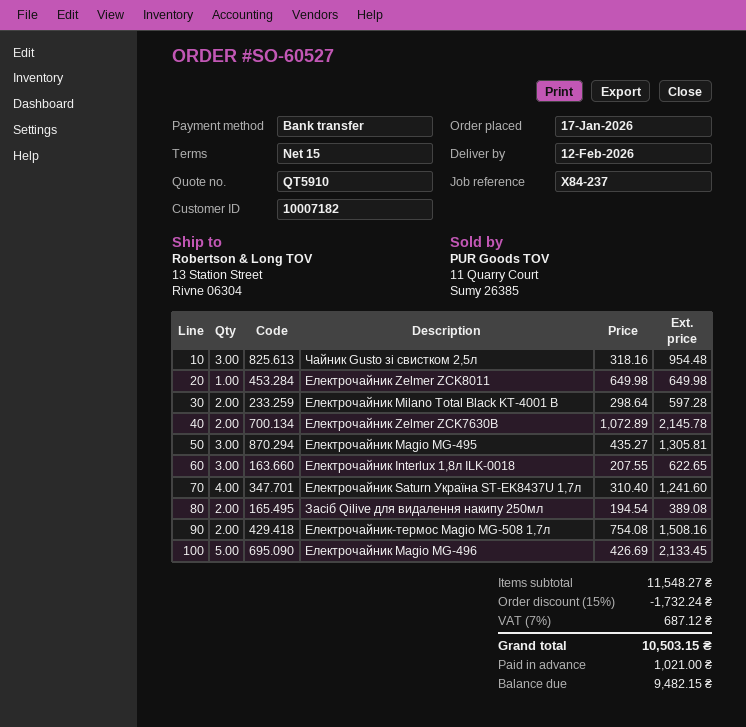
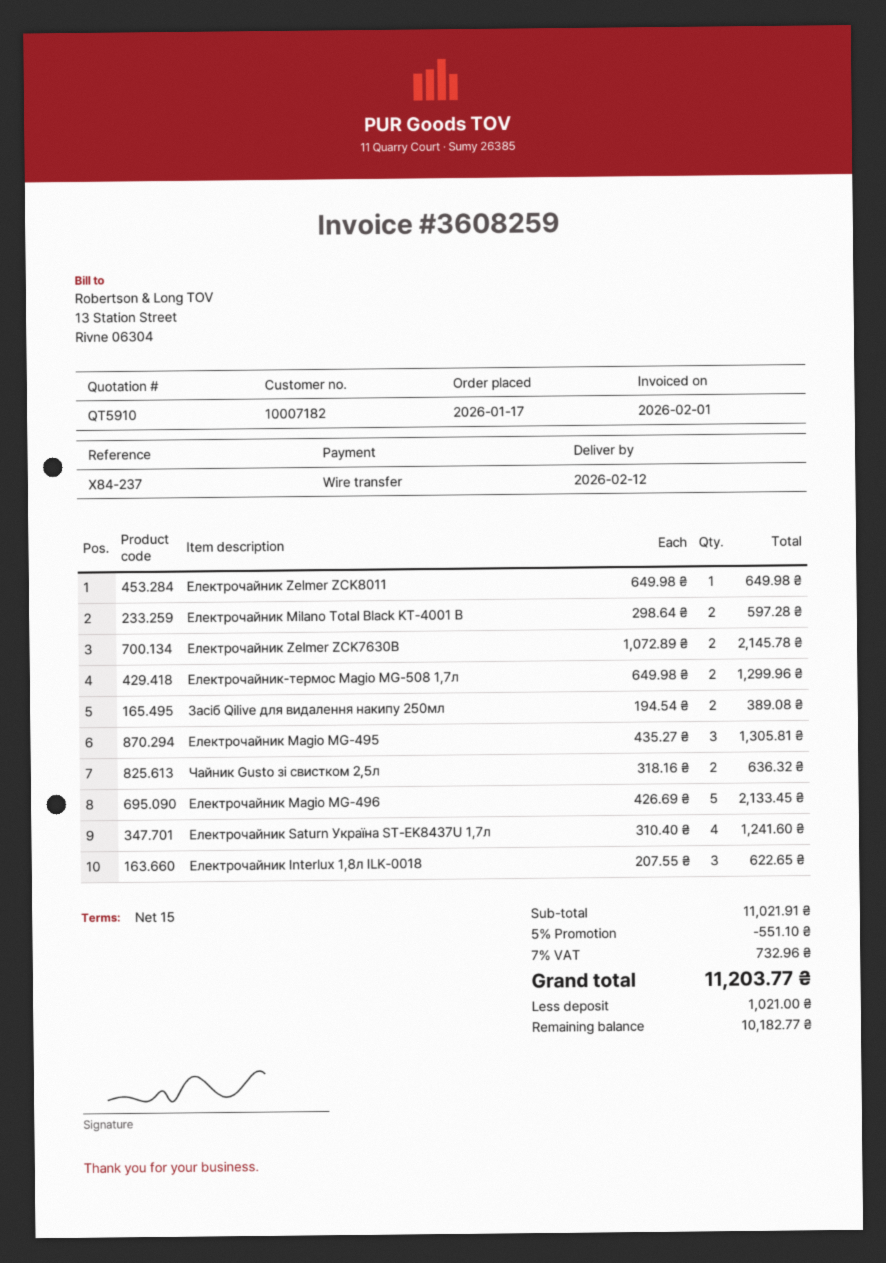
Чайник Gusto зі свистком 2,5л: 3 x 318.16 = 954.48 -> 2 x 318.16 = 636.32
Електрочайник-термос Magio MG-508 1,7л: 2 x 754.08 = 1508.16 -> 2 x 649.98 = 1299.96
subtotal: 11548.27 -> 11021.91
discount: 15% = 1732.24 -> 5% = 551.10
tax: 7% = 687.12 -> 7% = 732.96
total: 10503.15 -> 11203.77
balance: 9482.15 -> 10182.77

